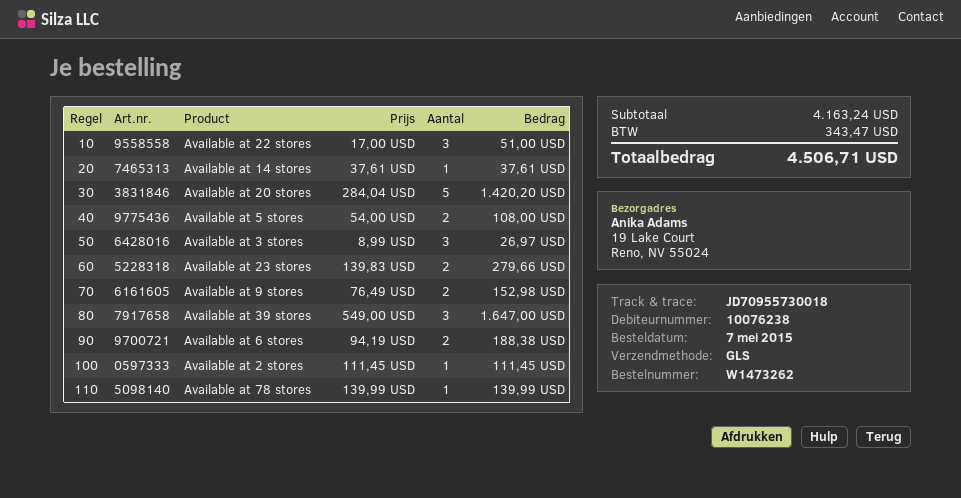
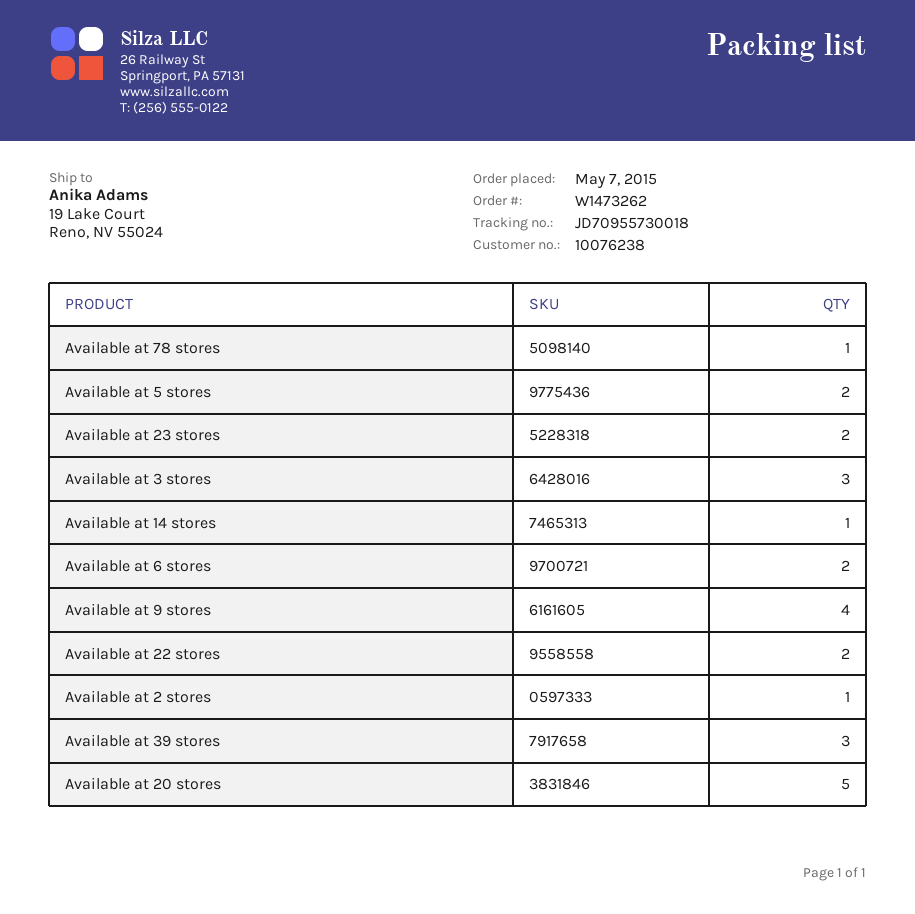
Available at 22 stores: 3 -> 2
Available at 9 stores: 2 -> 4

